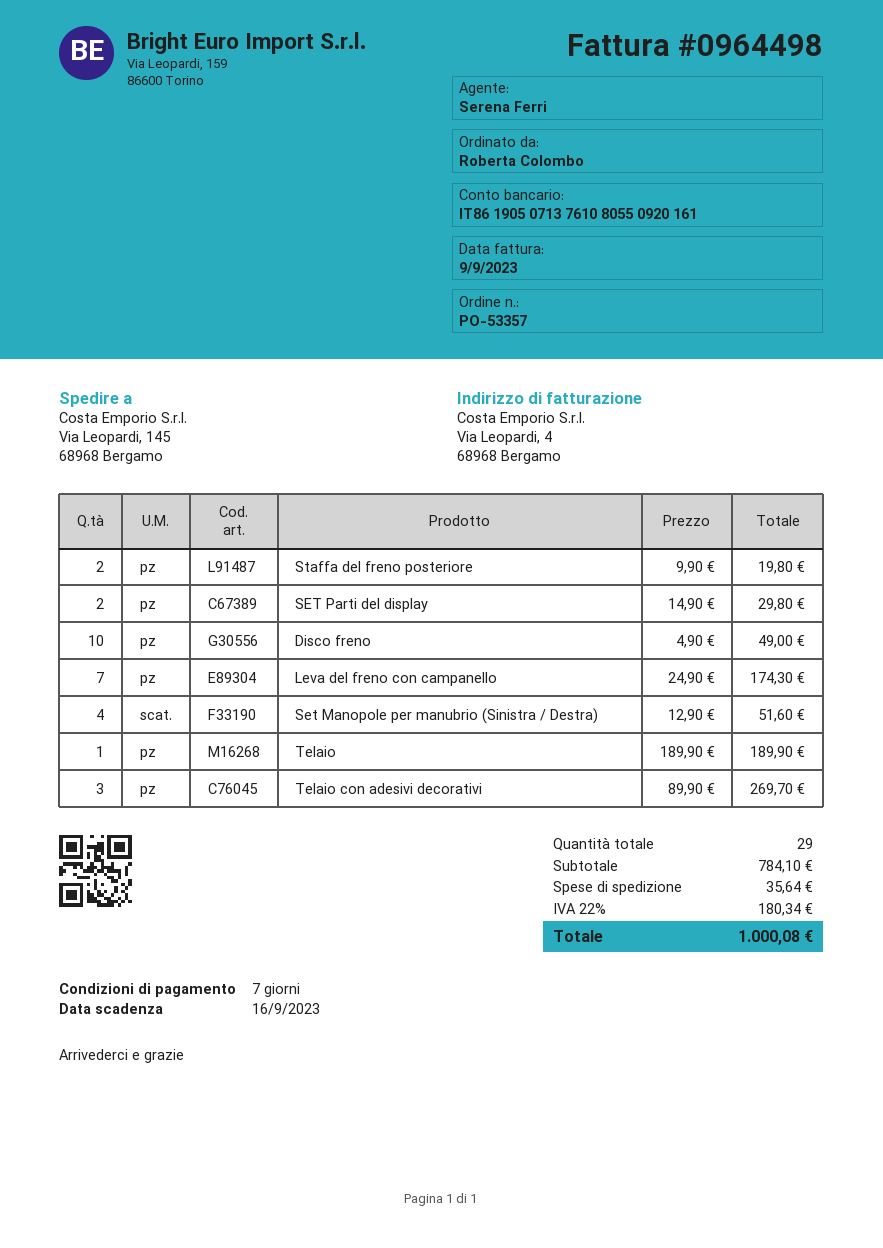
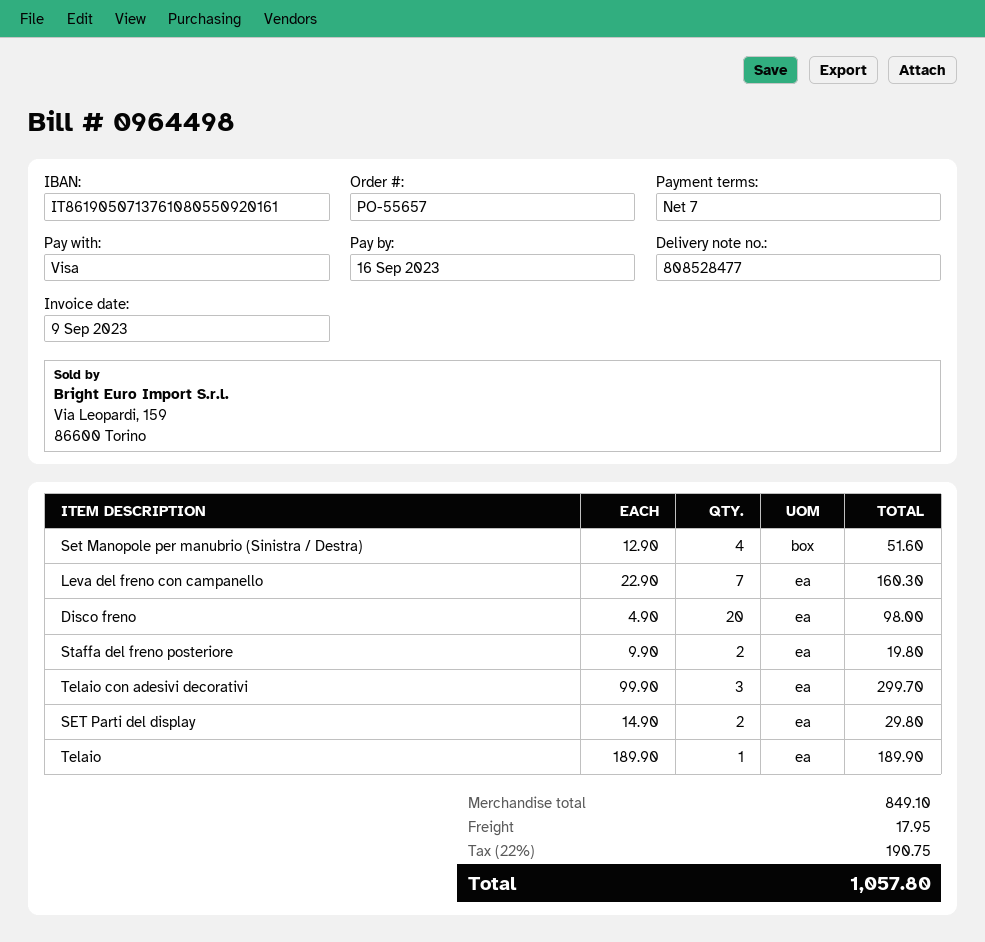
order number: PO-53357 -> PO-55657
Disco freno: 10 x 4.90 = 49.00 -> 20 x 4.90 = 98.00
Leva del freno con campanello: 7 x 24.90 = 174.30 -> 7 x 22.90 = 160.30
Telaio con adesivi decorativi: 3 x 89.90 = 269.70 -> 3 x 99.90 = 299.70
subtotal: 784.10 -> 849.10
shipping: 35.64 -> 17.95
tax: 22% = 180.34 -> 22% = 190.75
total: 1000.08 -> 1057.80

